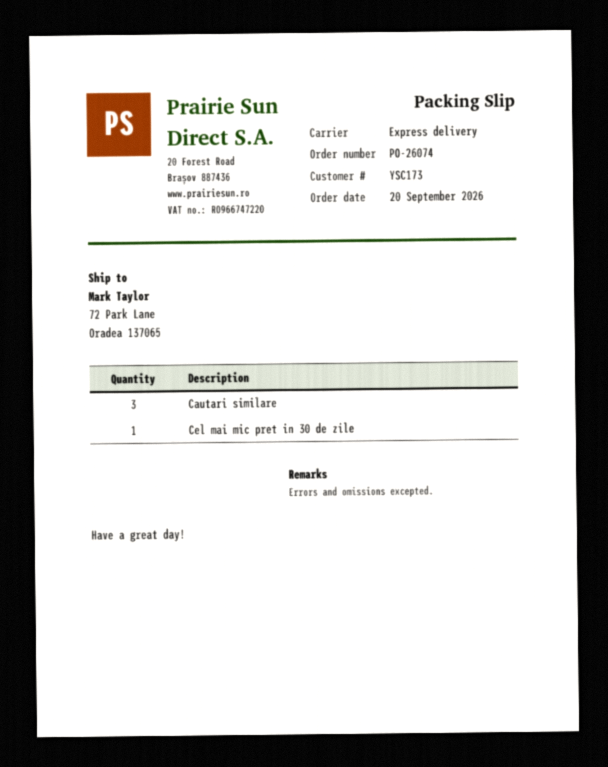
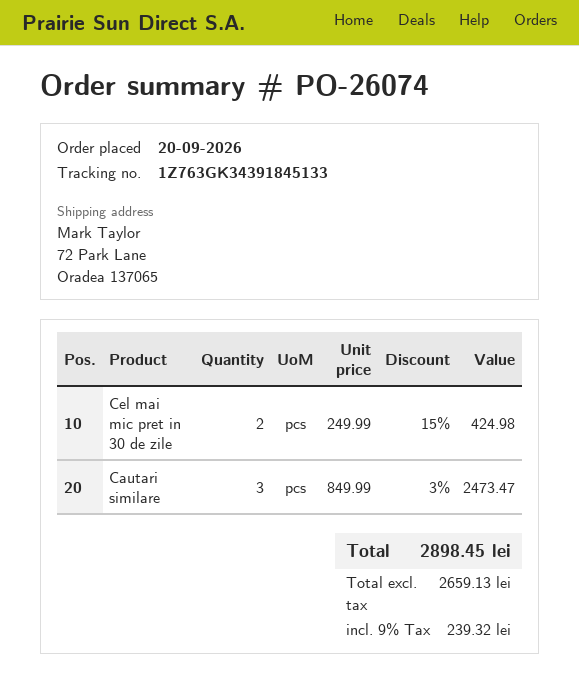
Cel mai mic pret in 30 de zile: 1 -> 2

